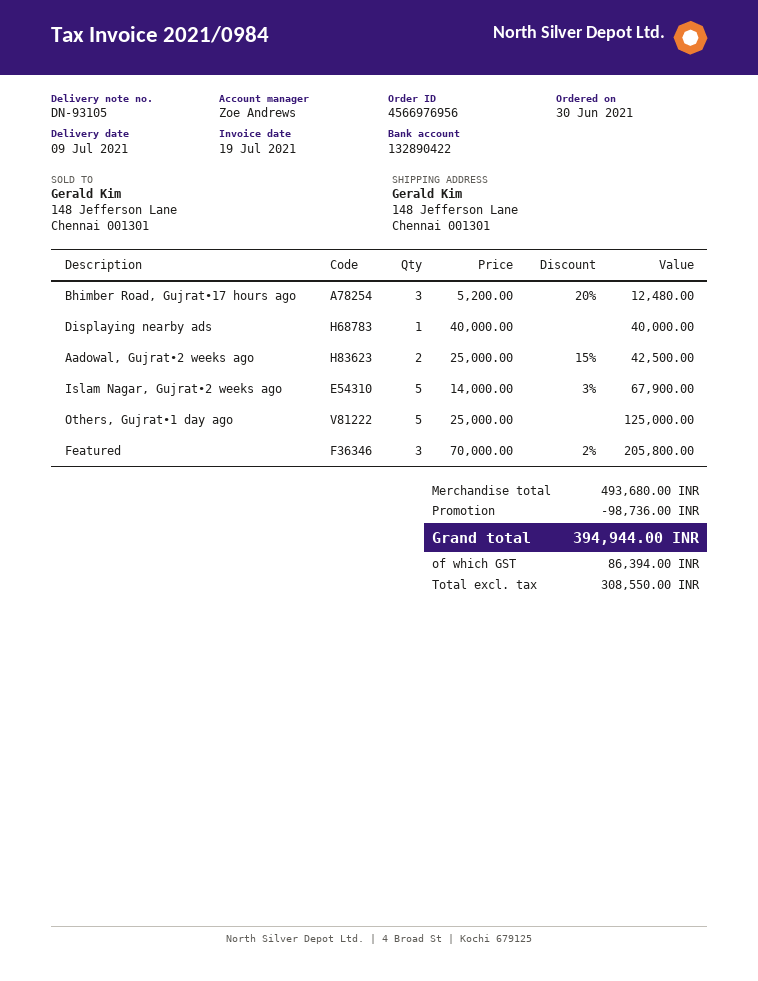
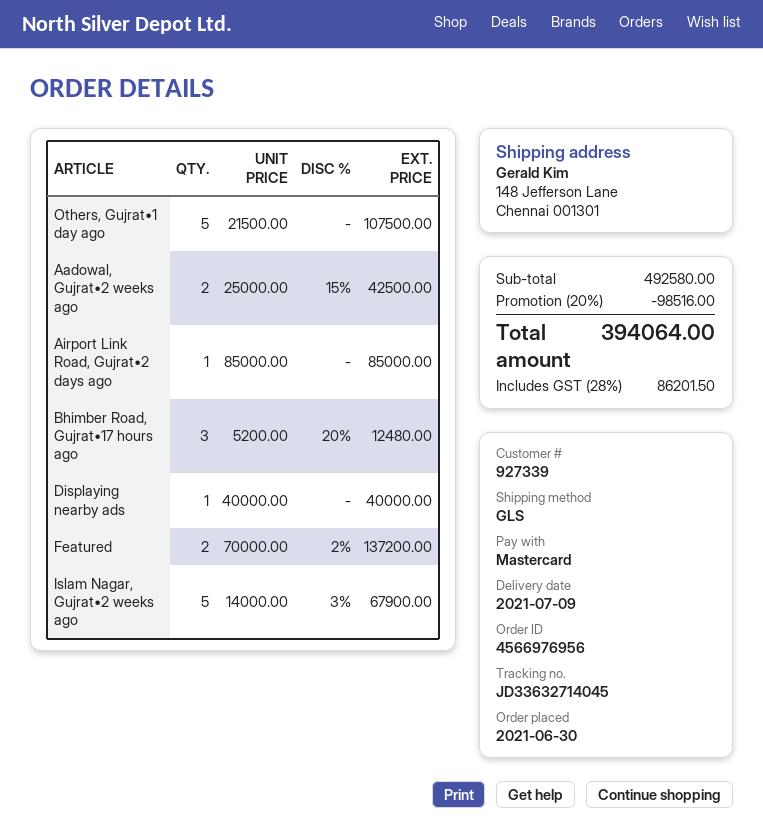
Others, Gujrat•1 day ago: 5 x 25000.00 = 125000.00 -> 5 x 21500.00 = 107500.00
Featured: 3 x 70000.00 - 2% = 205800.00 -> 2 x 70000.00 - 2% = 137200.00
Airport Link Road, Gujrat•2 days ago: none -> 1 x 85000.00 = 85000.00
subtotal: 493680.00 -> 492580.00
discount: 98736.00 -> 98516.00
tax: 86394.00 -> 86201.50
total: 394944.00 -> 394064.00

